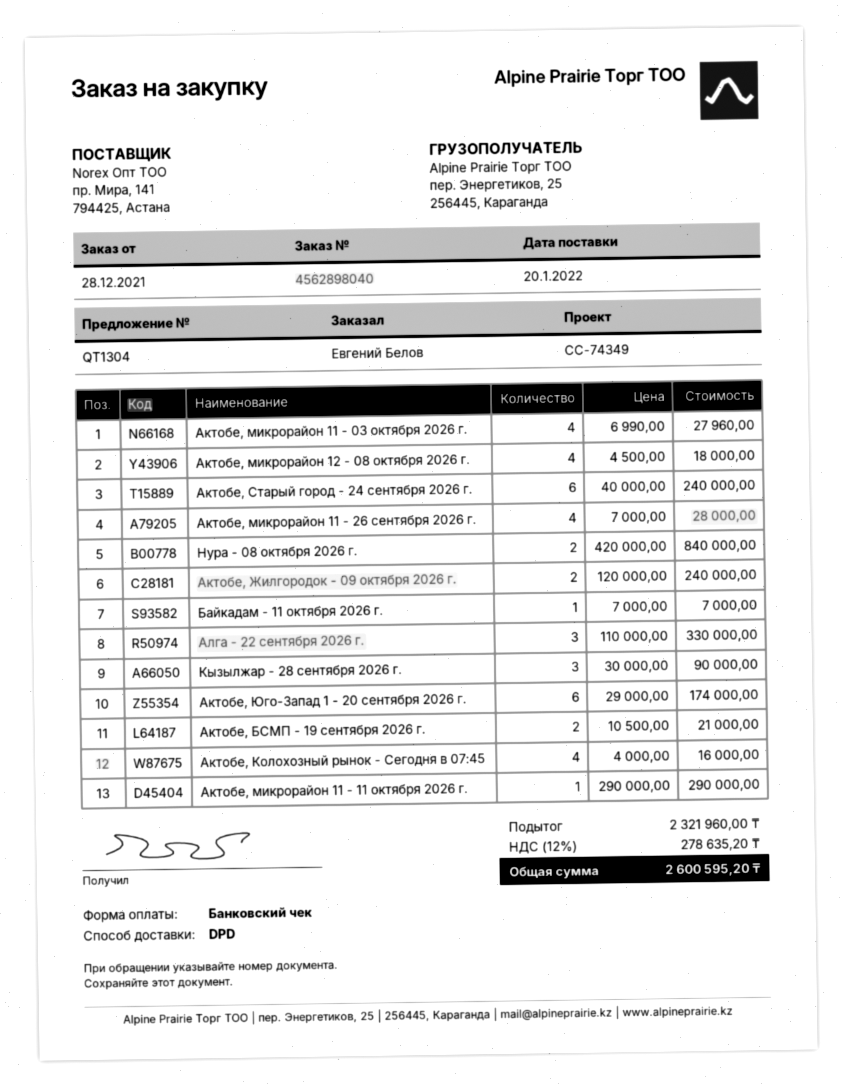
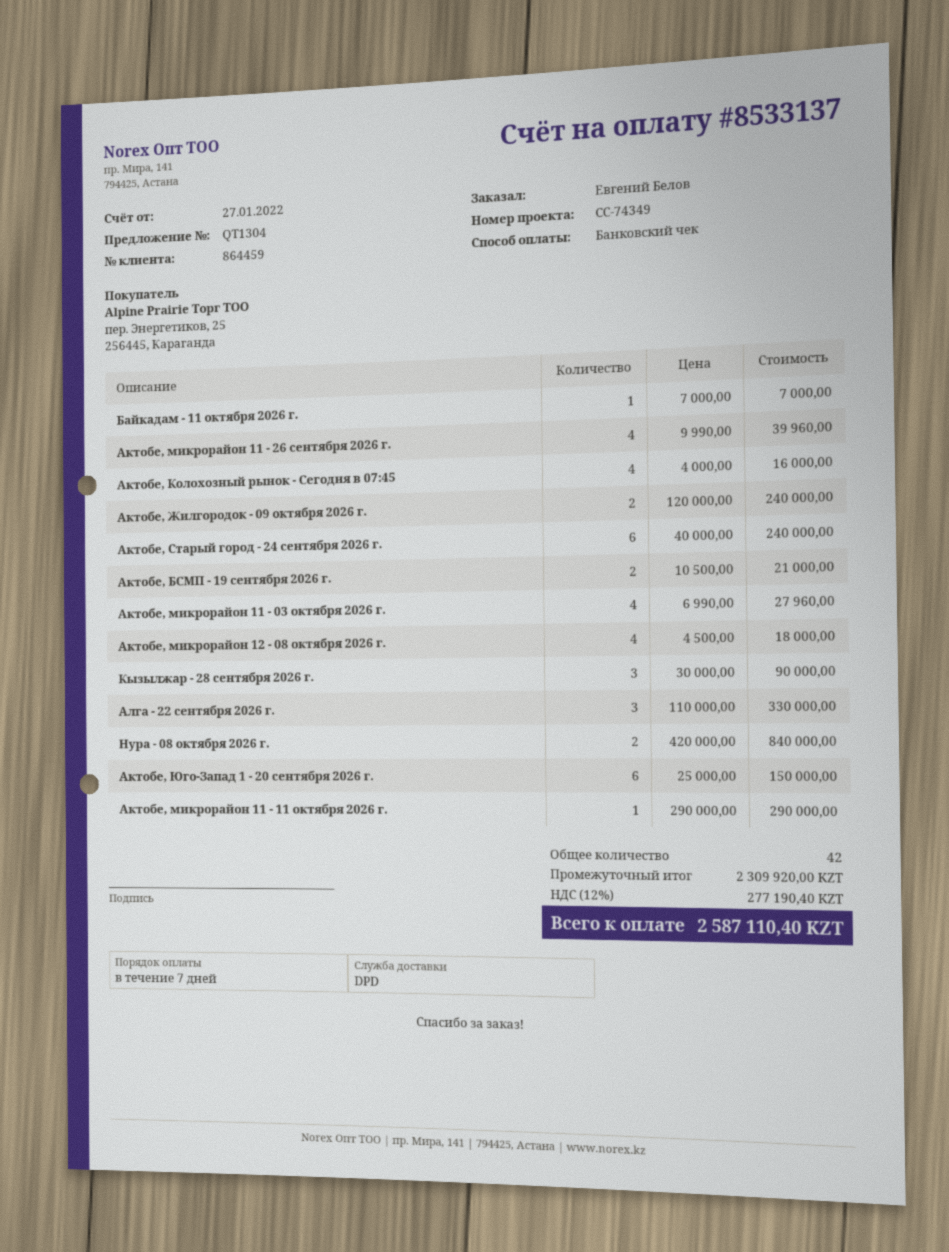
Актобе, микрорайон 11 - 26 сентября 2026 г.: 4 x 7000.00 = 28000.00 -> 4 x 9990.00 = 39960.00
Актобе, Юго-Запад 1 - 20 сентября 2026 г.: 6 x 29000.00 = 174000.00 -> 6 x 25000.00 = 150000.00
subtotal: 2321960.00 -> 2309920.00
tax: 12% = 278635.20 -> 12% = 277190.40
total: 2600595.20 -> 2587110.40

